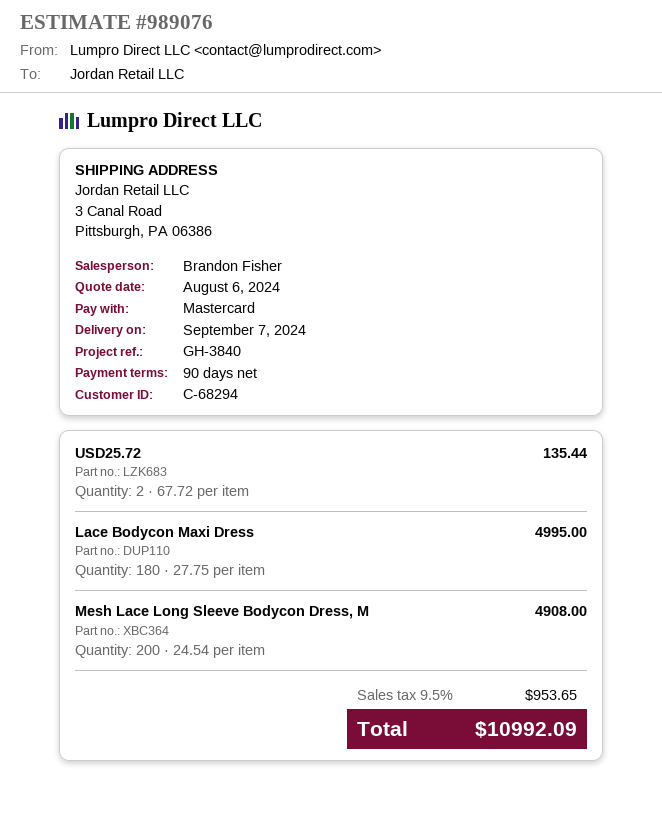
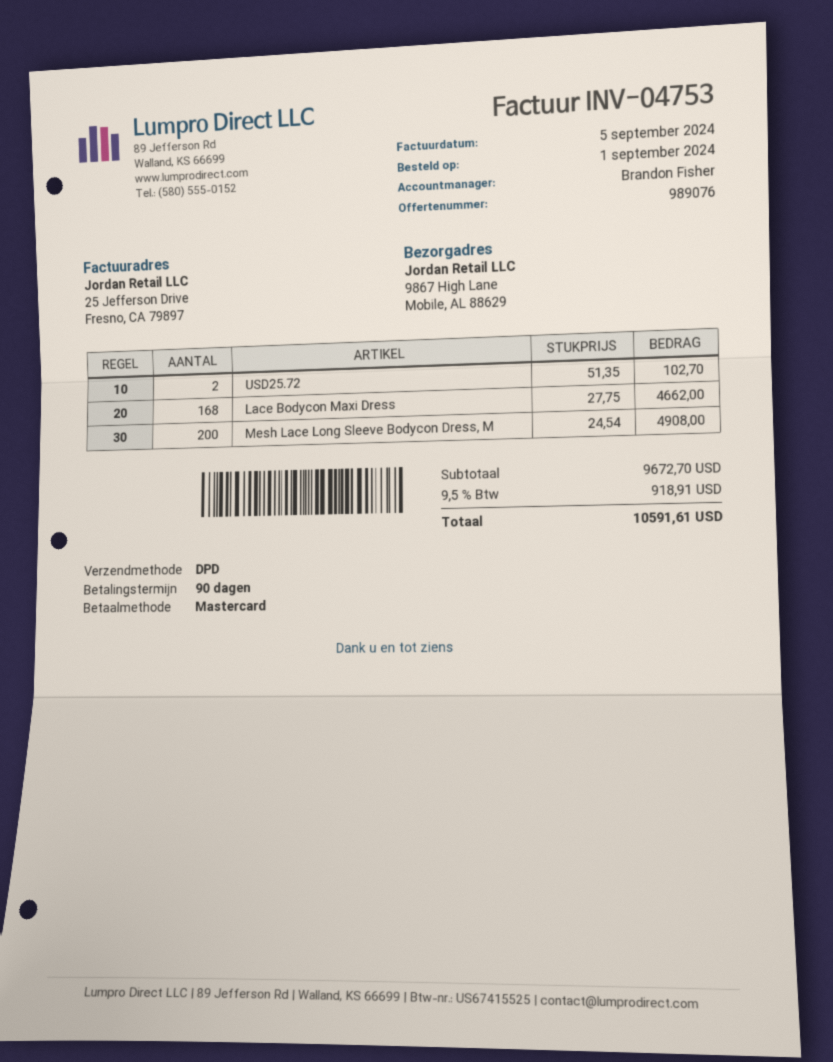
ship to: 3 Canal Road, Pittsburgh, PA 06386 -> 9867 High Lane, Mobile, AL 88629
USD25.72: 2 x 67.72 = 135.44 -> 2 x 51.35 = 102.70
Lace Bodycon Maxi Dress: 180 x 27.75 = 4995.00 -> 168 x 27.75 = 4662.00
tax: 9.5% = 953.65 -> 9.5% = 918.91
total: 10992.09 -> 10591.61

